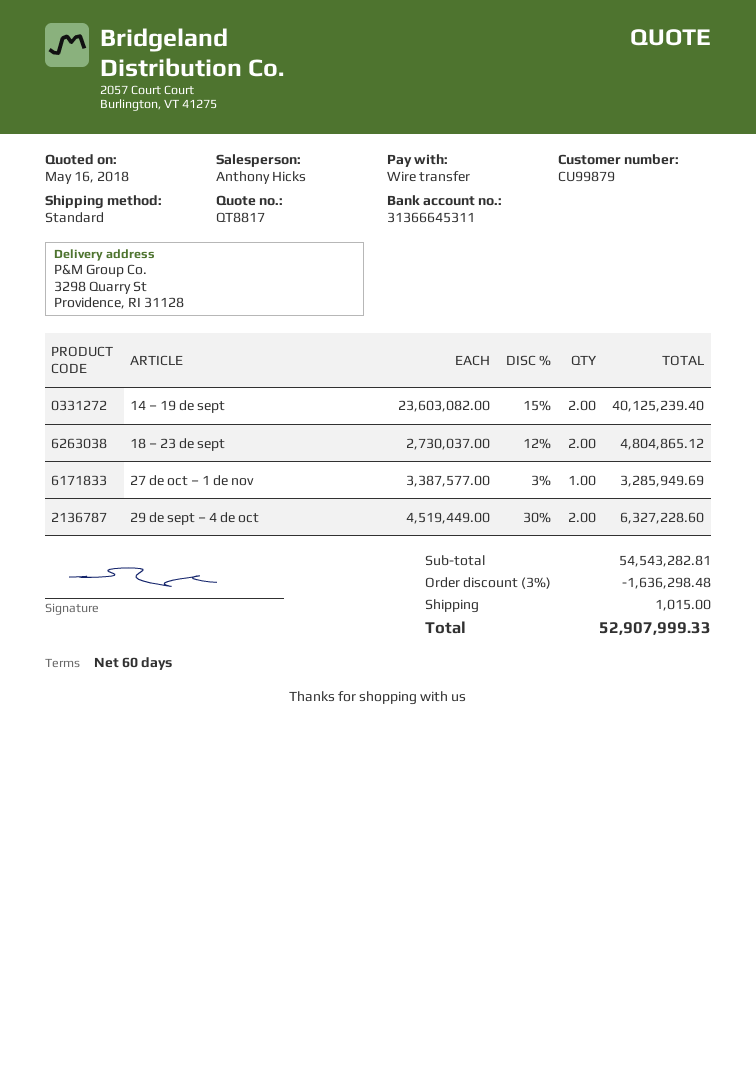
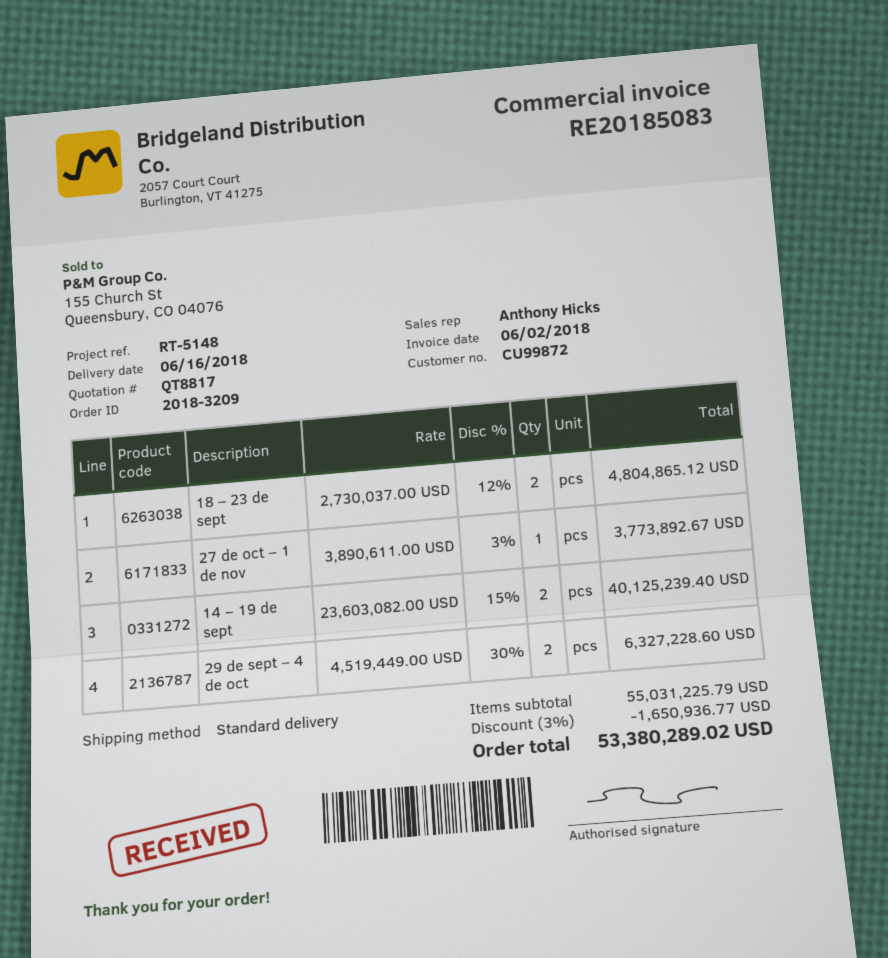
customer number: CU99879 -> CU99872
27 de oct – 1 de nov: 1 x 3387577.00 - 3% = 3285949.69 -> 1 x 3890611.00 - 3% = 3773892.67
subtotal: 54543282.81 -> 55031225.79
discount: 3% = 1636298.48 -> 3% = 1650936.77
shipping: 1015.00 -> none
total: 52907999.33 -> 53380289.02

